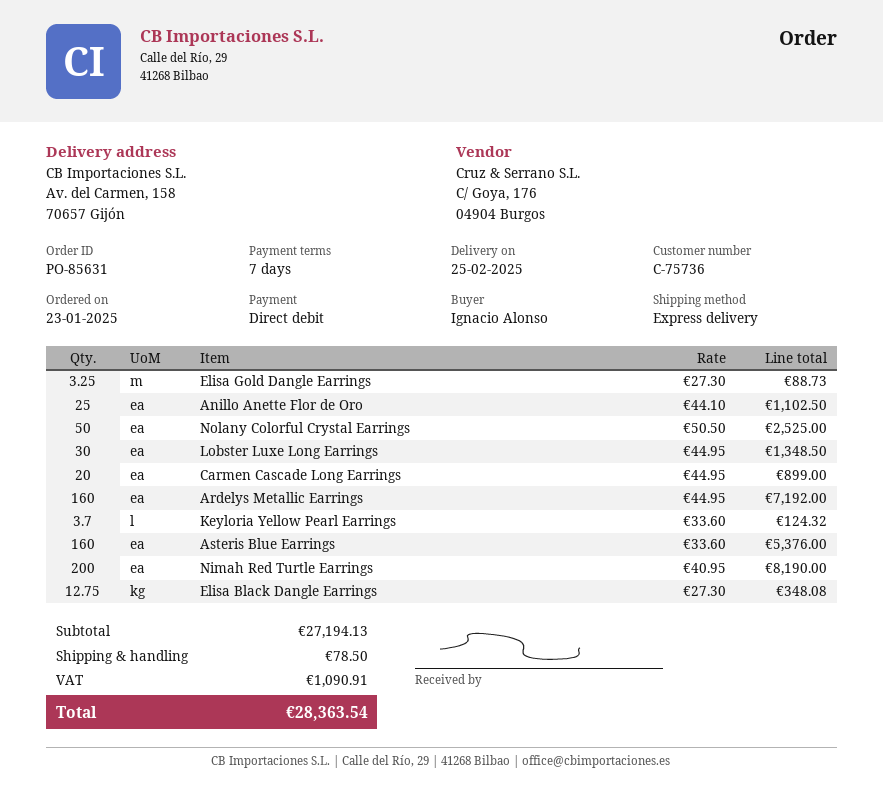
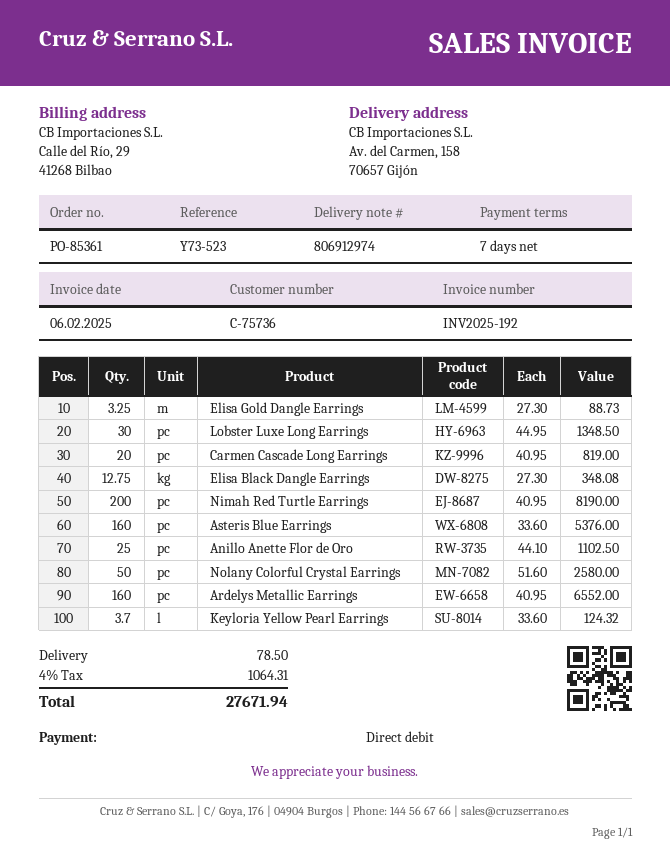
order number: PO-85631 -> PO-85361
Nolany Colorful Crystal Earrings: 50 x 50.50 = 2525.00 -> 50 x 51.60 = 2580.00
Carmen Cascade Long Earrings: 20 x 44.95 = 899.00 -> 20 x 40.95 = 819.00
Ardelys Metallic Earrings: 160 x 44.95 = 7192.00 -> 160 x 40.95 = 6552.00
tax: 1090.91 -> 1064.31
total: 28363.54 -> 27671.94

